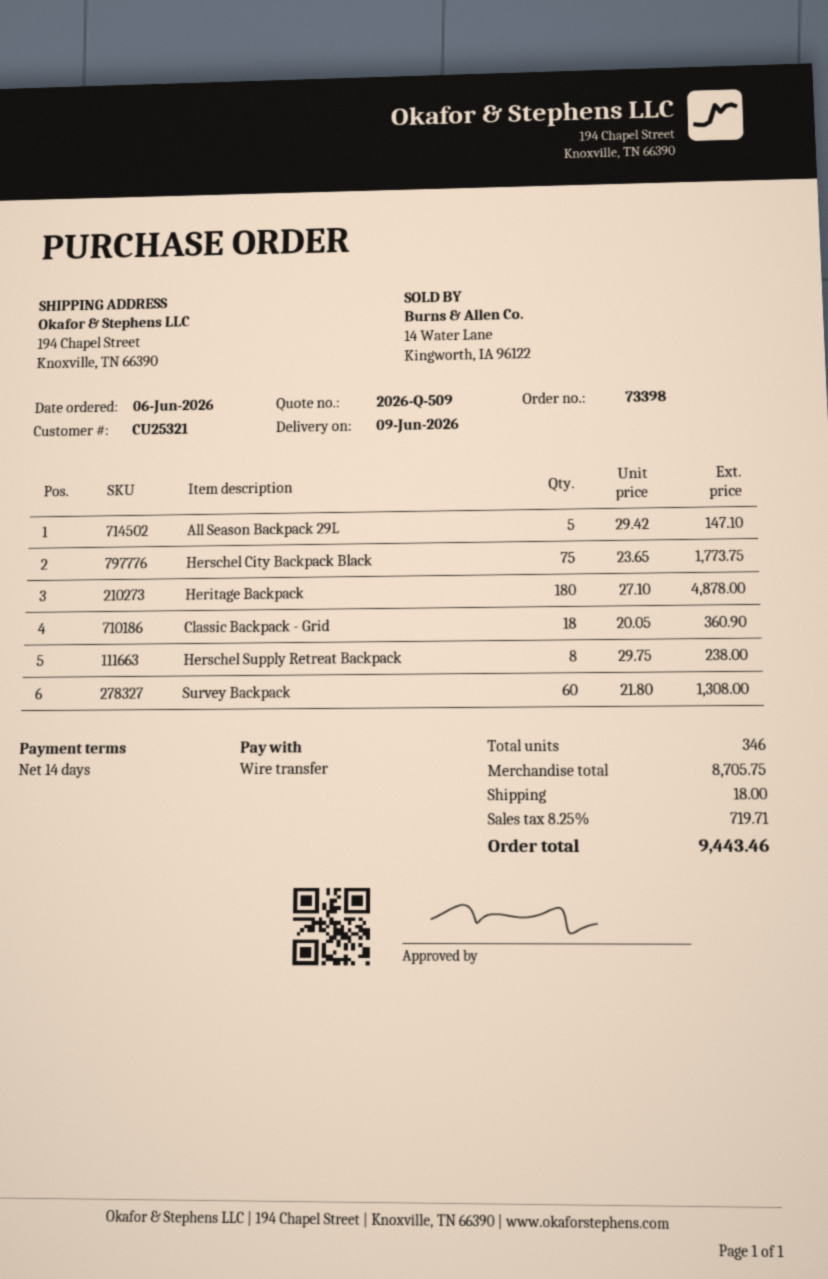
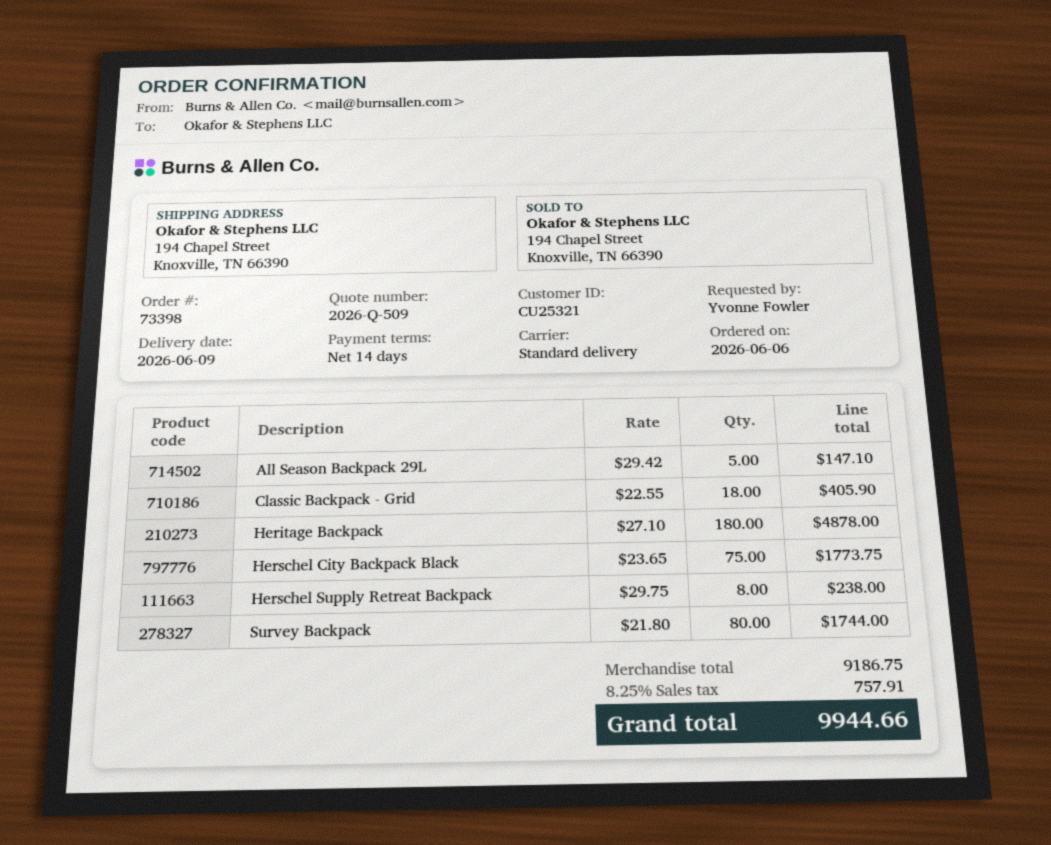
Classic Backpack - Grid: 18 x 20.05 = 360.90 -> 18 x 22.55 = 405.90
Survey Backpack: 60 x 21.80 = 1308.00 -> 80 x 21.80 = 1744.00
subtotal: 8705.75 -> 9186.75
shipping: 18.00 -> none
tax: 8.25% = 719.71 -> 8.25% = 757.91
total: 9443.46 -> 9944.66

